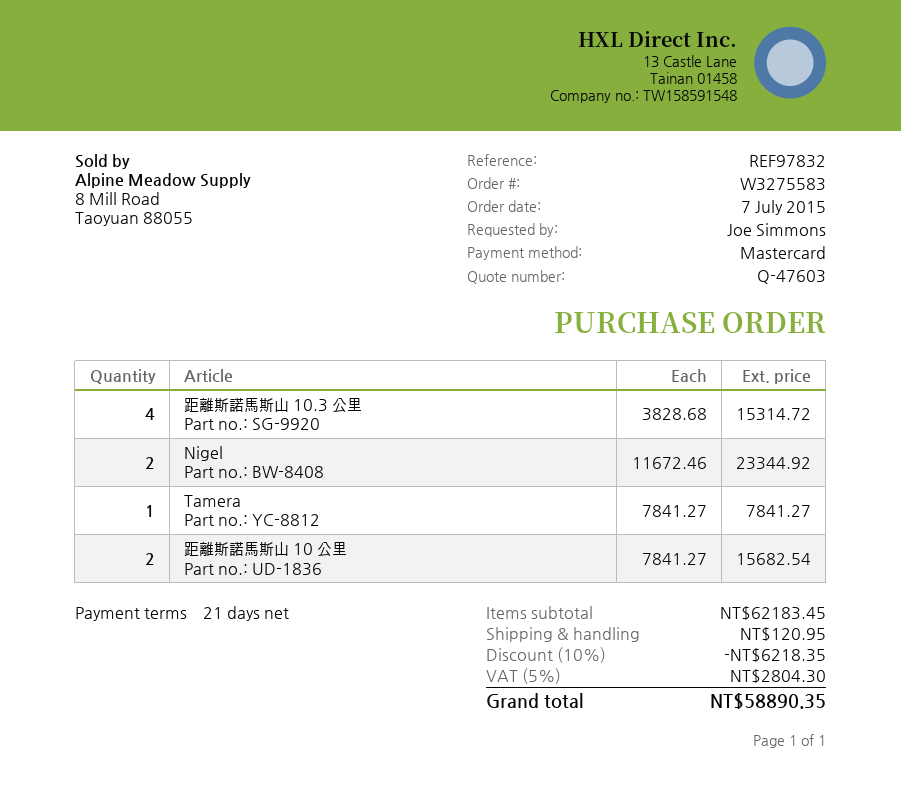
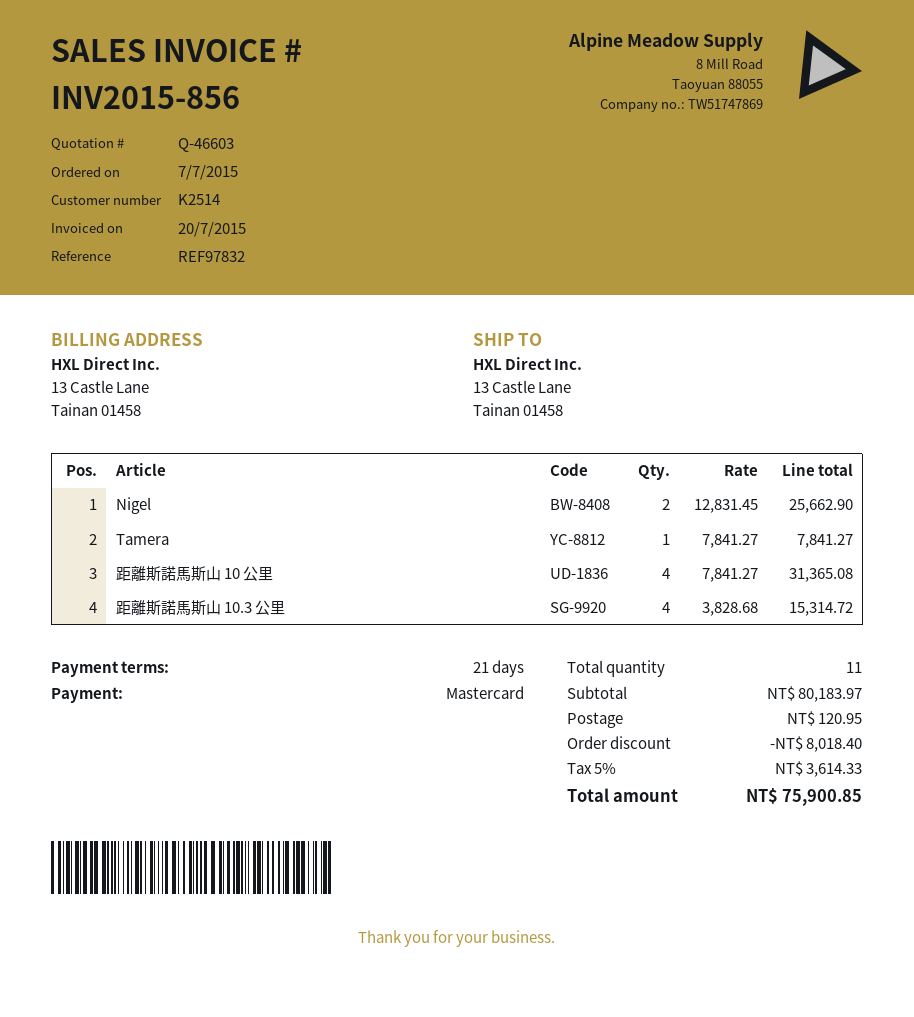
quote number: Q-47603 -> Q-46603
Nigel: 2 x 11672.46 = 23344.92 -> 2 x 12831.45 = 25662.90
距離斯諾馬斯山 10 公里: 2 x 7841.27 = 15682.54 -> 4 x 7841.27 = 31365.08
subtotal: 62183.45 -> 80183.97
discount: 6218.35 -> 8018.40
tax: 5% = 2804.30 -> 5% = 3614.33
total: 58890.35 -> 75900.85

